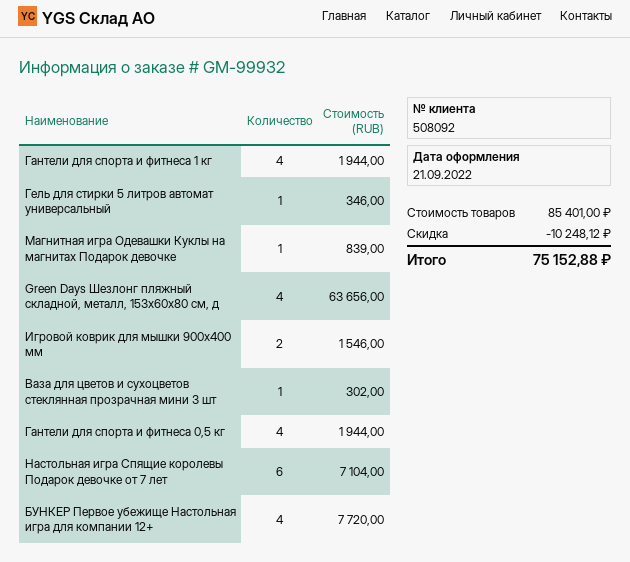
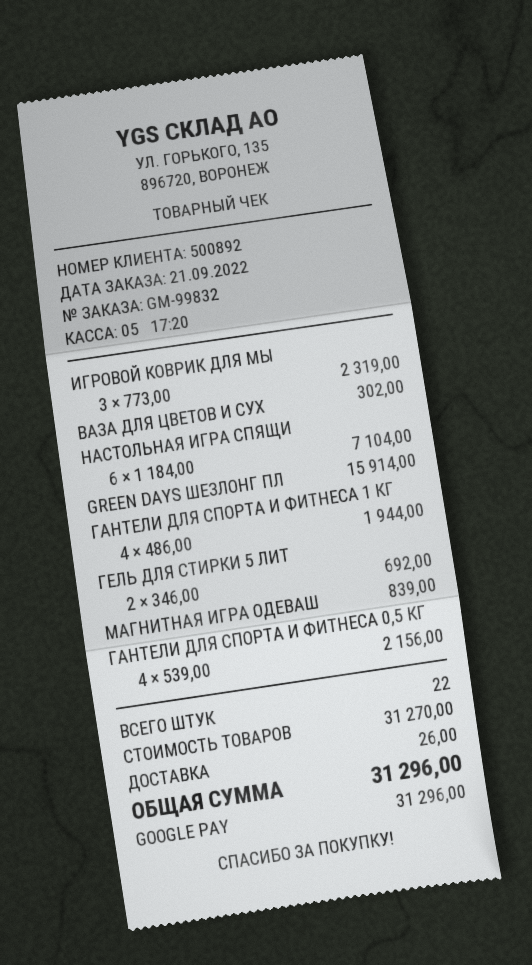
order number: GM-99932 -> GM-99832
customer number: 508092 -> 500892
Гель для стирки 5 литров автомат универсальный: 1 for 346.00 -> 2 for 692.00
Green Days Шезлонг пляжный складной, металл, 153х60х80 см, д: 4 for 63656.00 -> 1 for 15914.00
Игровой коврик для мышки 900х400 мм: 2 for 1546.00 -> 3 for 2319.00
Гантели для спорта и фитнеса 0,5 кг: 4 for 1944.00 -> 4 for 2156.00
БУНКЕР Первое убежище Настольная игра для компании 12+: 4 for 7720.00 -> none
subtotal: 85401.00 -> 31270.00
discount: 10248.12 -> none
shipping: none -> 26.00
total: 75152.88 -> 31296.00

